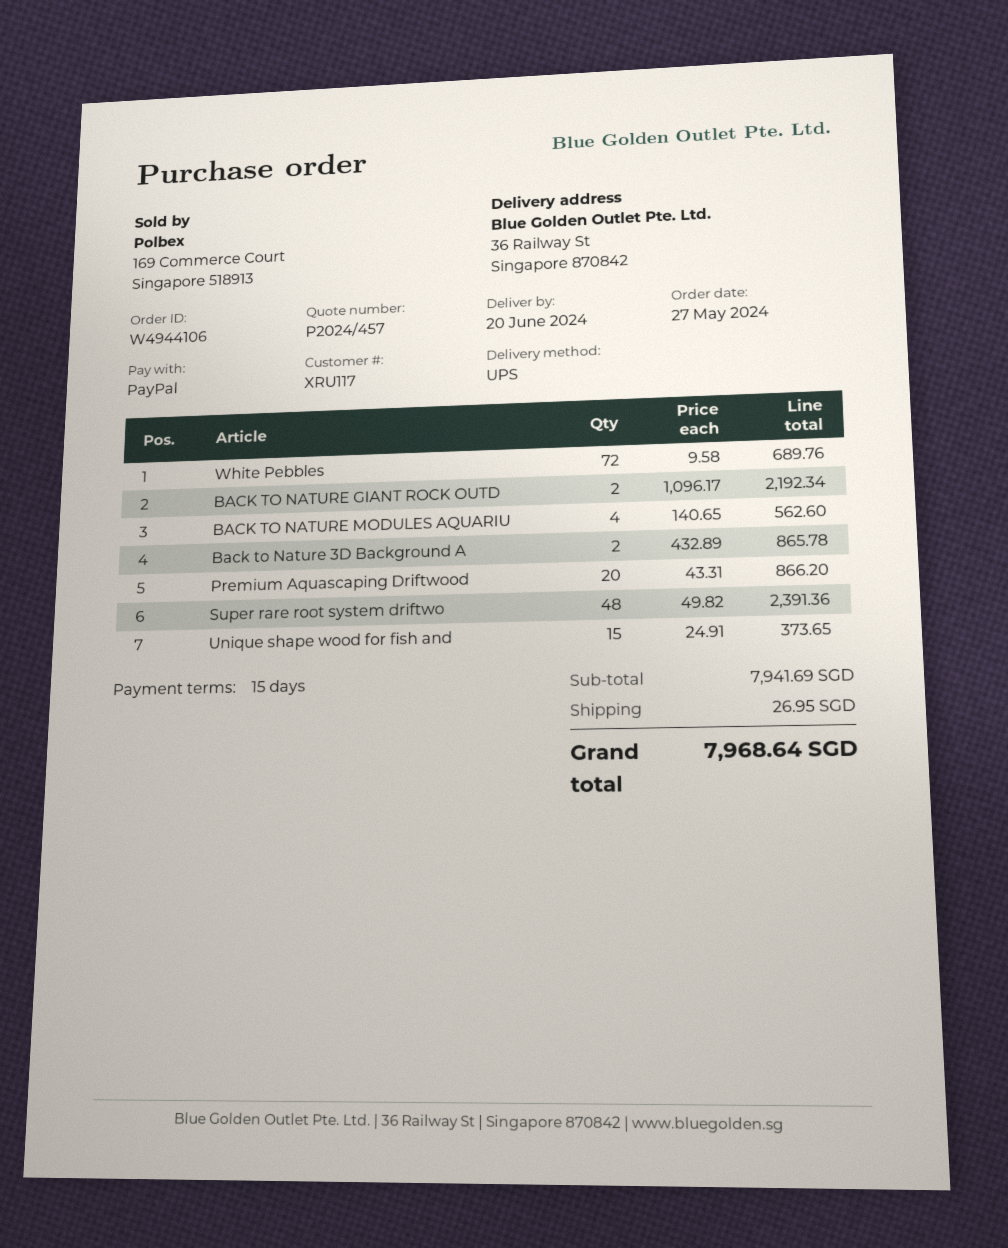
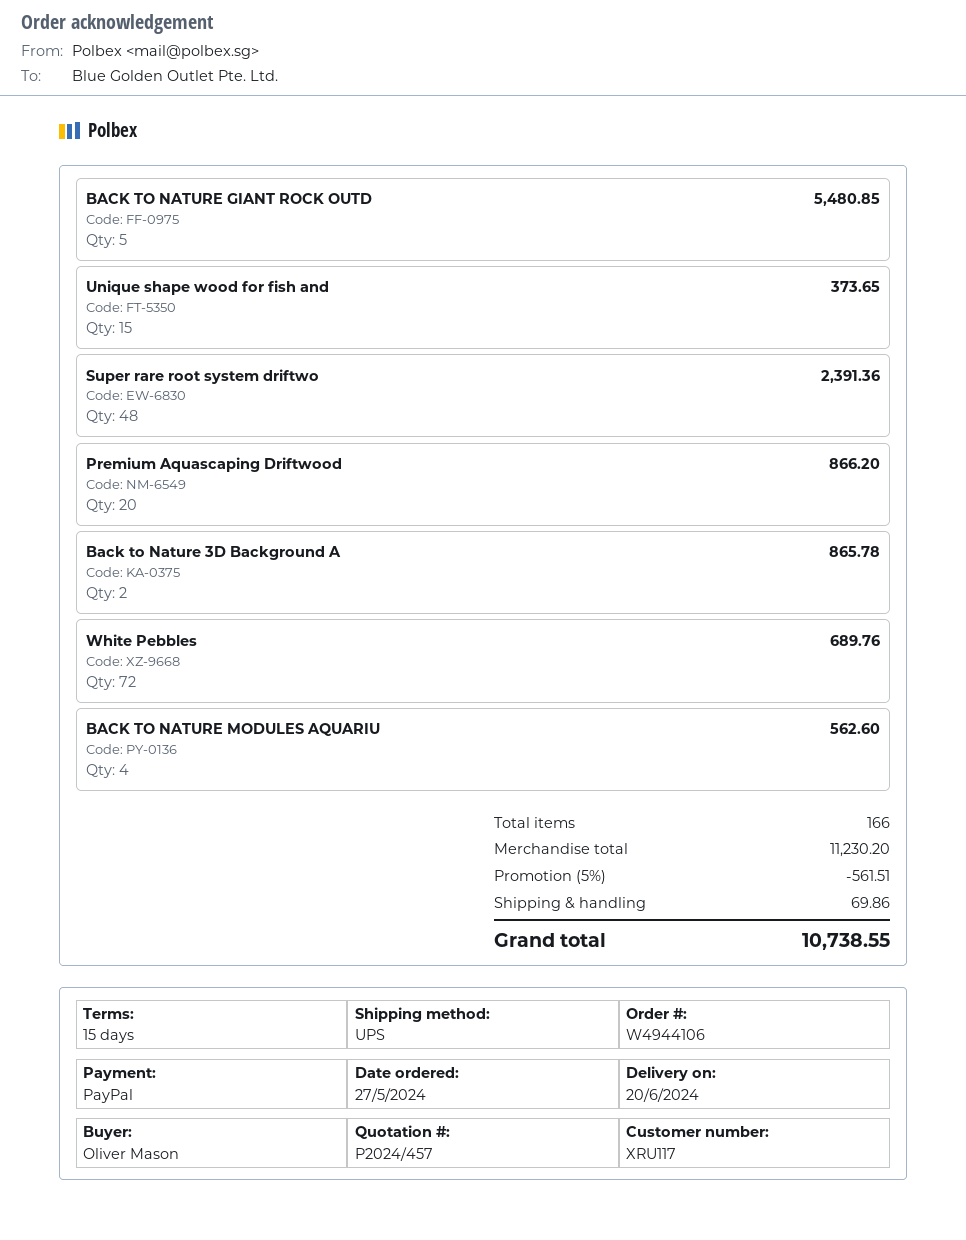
BACK TO NATURE GIANT ROCK OUTD: 2 for 2192.34 -> 5 for 5480.85
subtotal: 7941.69 -> 11230.20
discount: none -> 5% = 561.51
shipping: 26.95 -> 69.86
total: 7968.64 -> 10738.55

